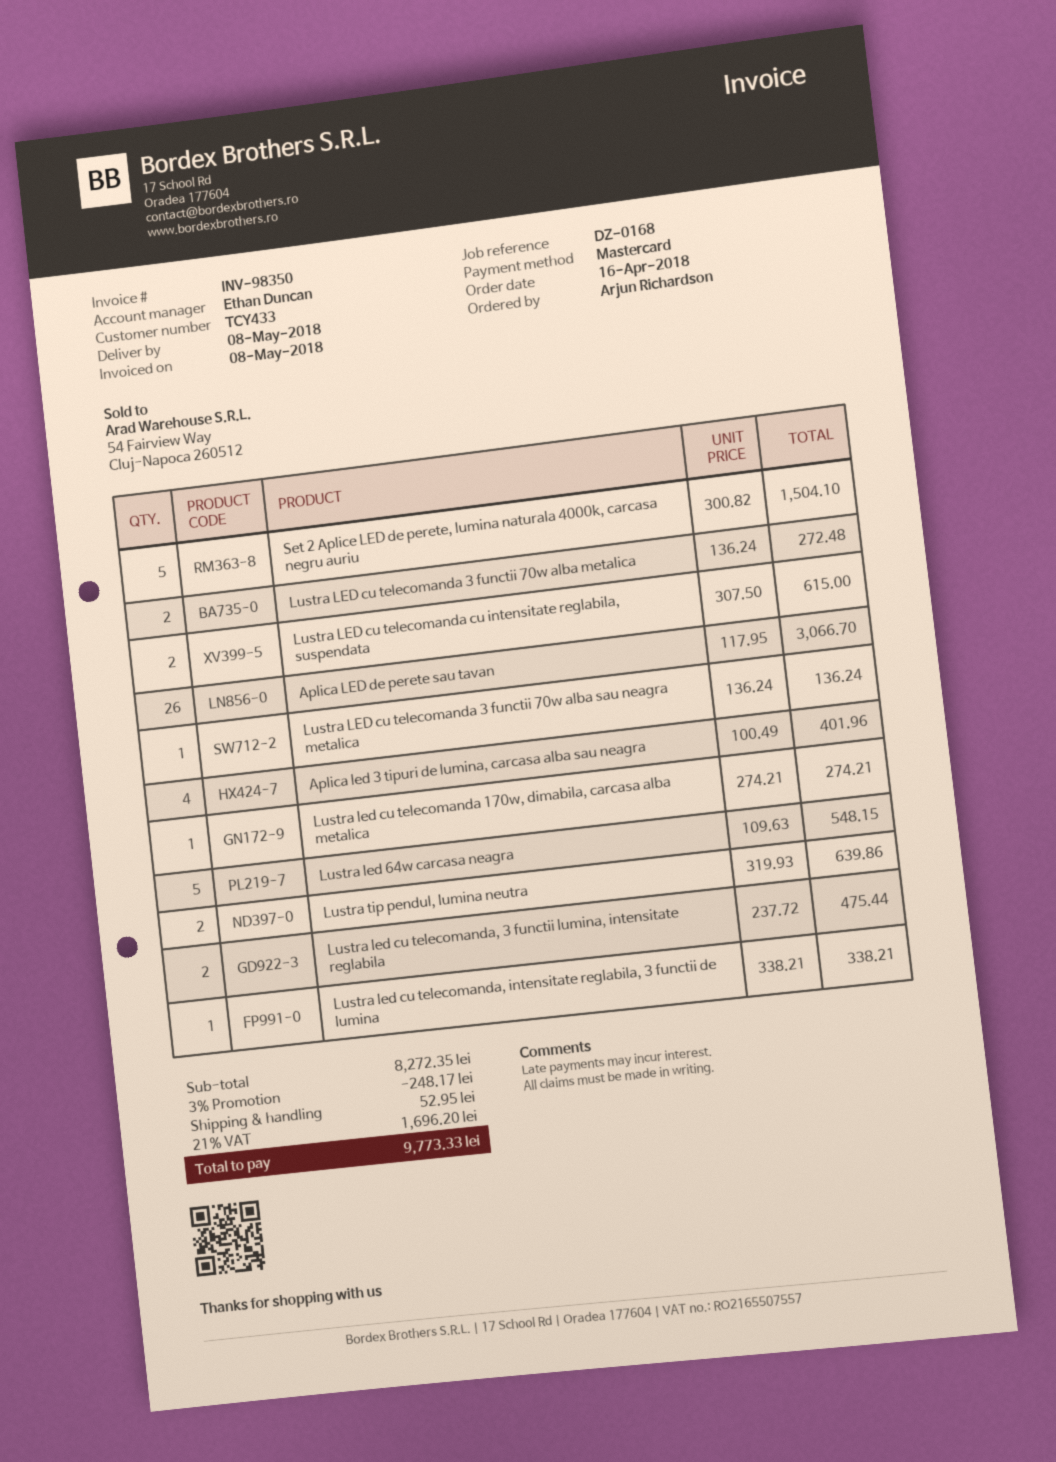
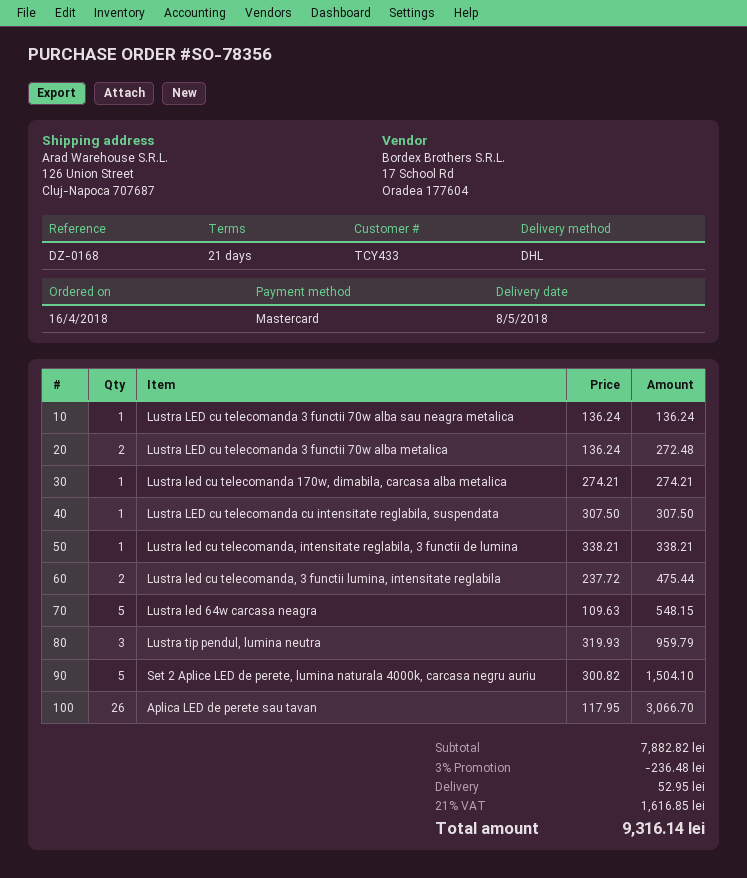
Lustra LED cu telecomanda cu intensitate reglabila, suspendata: 2 x 307.50 = 615.00 -> 1 x 307.50 = 307.50
Aplica led 3 tipuri de lumina, carcasa alba sau neagra: 4 x 100.49 = 401.96 -> none
Lustra tip pendul, lumina neutra: 2 x 319.93 = 639.86 -> 3 x 319.93 = 959.79
subtotal: 8272.35 -> 7882.82
discount: 3% = 248.17 -> 3% = 236.48
tax: 21% = 1696.20 -> 21% = 1616.85
total: 9773.33 -> 9316.14

